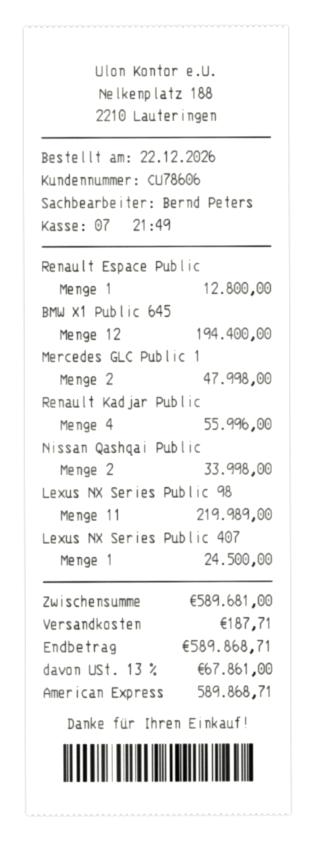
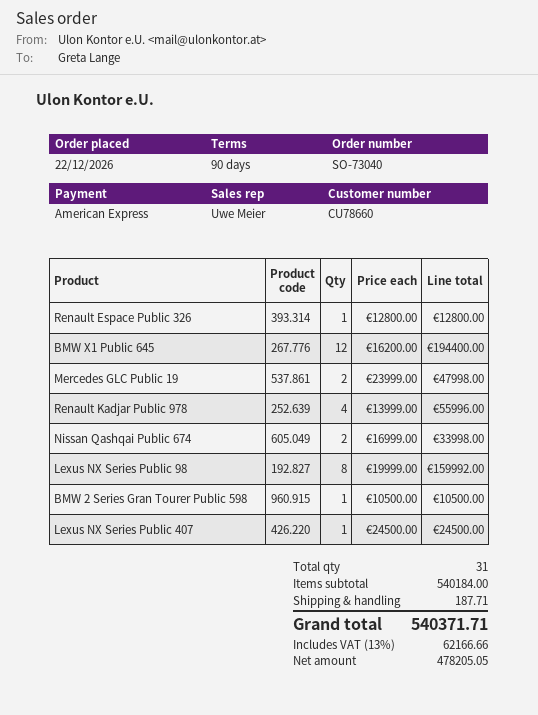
customer number: CU78606 -> CU78660
sales rep: Bernd Peters -> Uwe Meier
Lexus NX Series Public 98: 11 for 219989.00 -> 8 for 159992.00
BMW 2 Series Gran Tourer Public 598: none -> 1 for 10500.00
subtotal: 589681.00 -> 540184.00
tax: 13% = 67861.00 -> 13% = 62166.66
total: 589868.71 -> 540371.71

